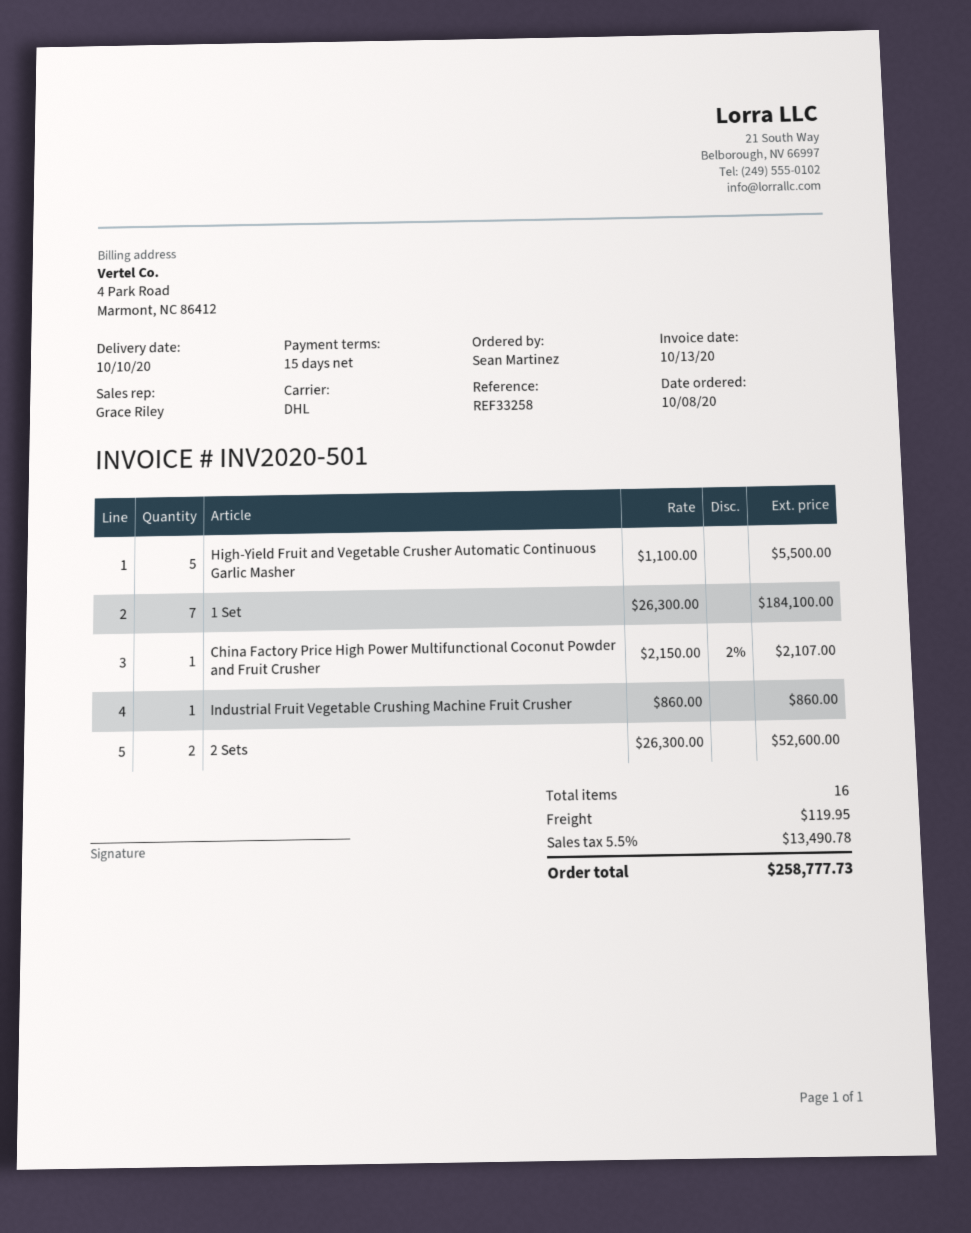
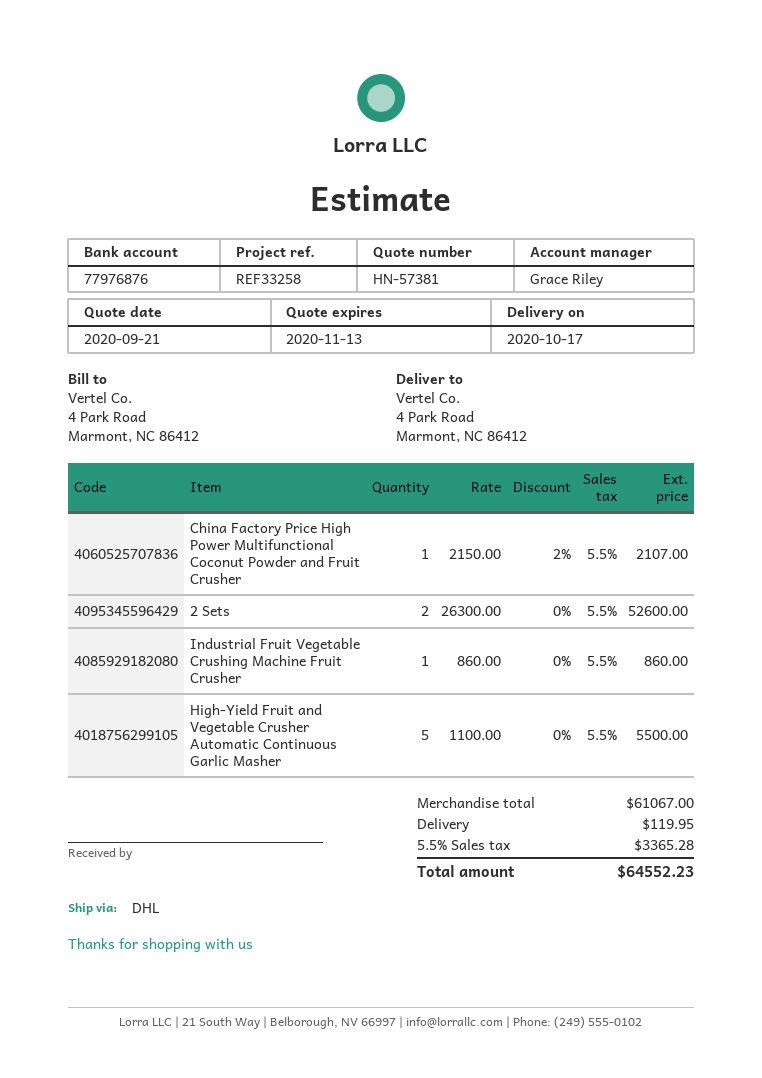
delivery date: 2020-10-10 -> 2020-10-17
1 Set: 7 x 26300.00 = 184100.00 -> none
tax: 5.5% = 13490.78 -> 5.5% = 3365.28
total: 258777.73 -> 64552.23

